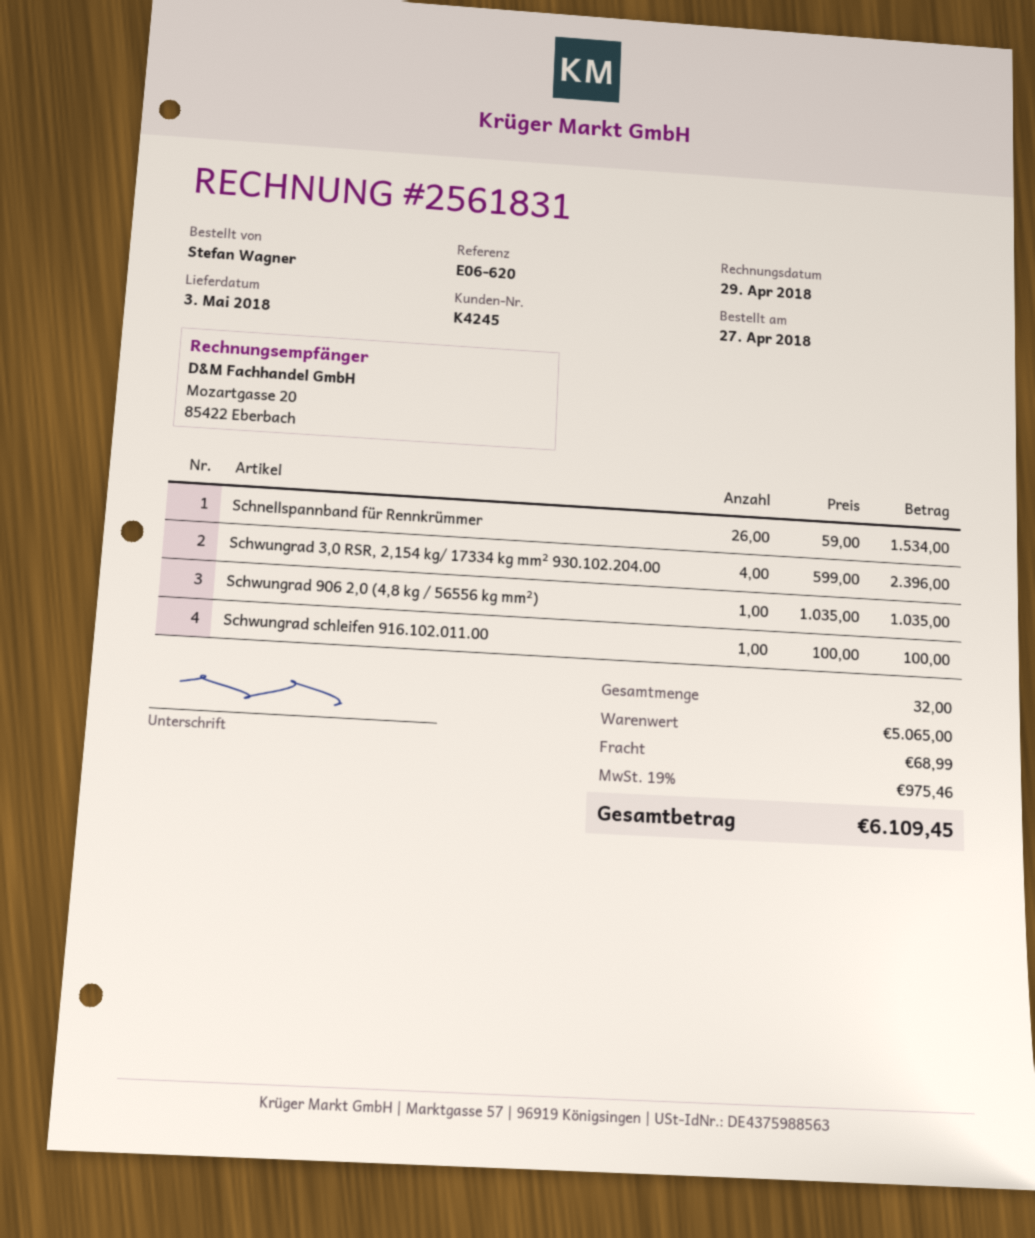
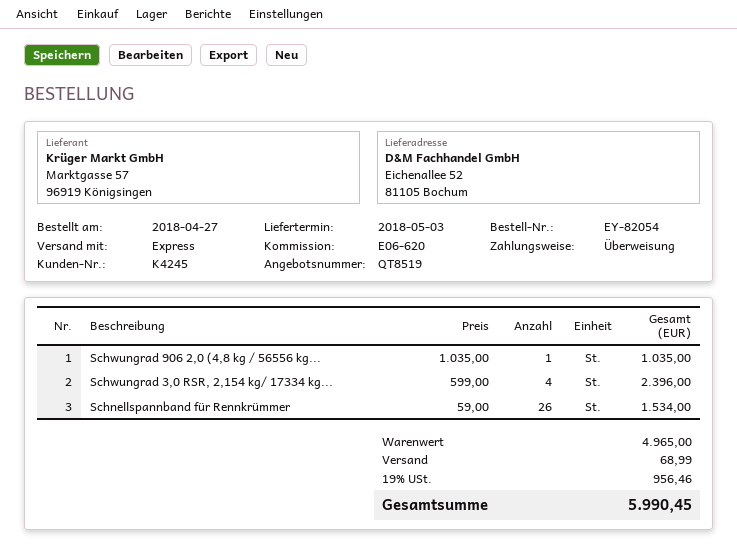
Schwungrad schleifen 916.102.011.00: 1 x 100.00 = 100.00 -> none
subtotal: 5065.00 -> 4965.00
tax: 19% = 975.46 -> 19% = 956.46
total: 6109.45 -> 5990.45

